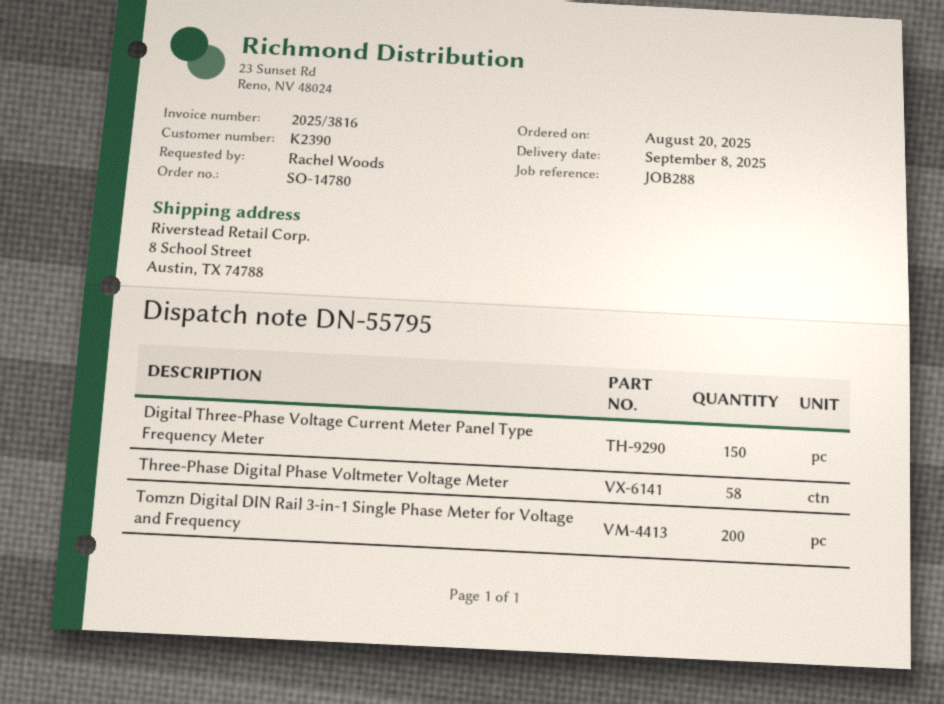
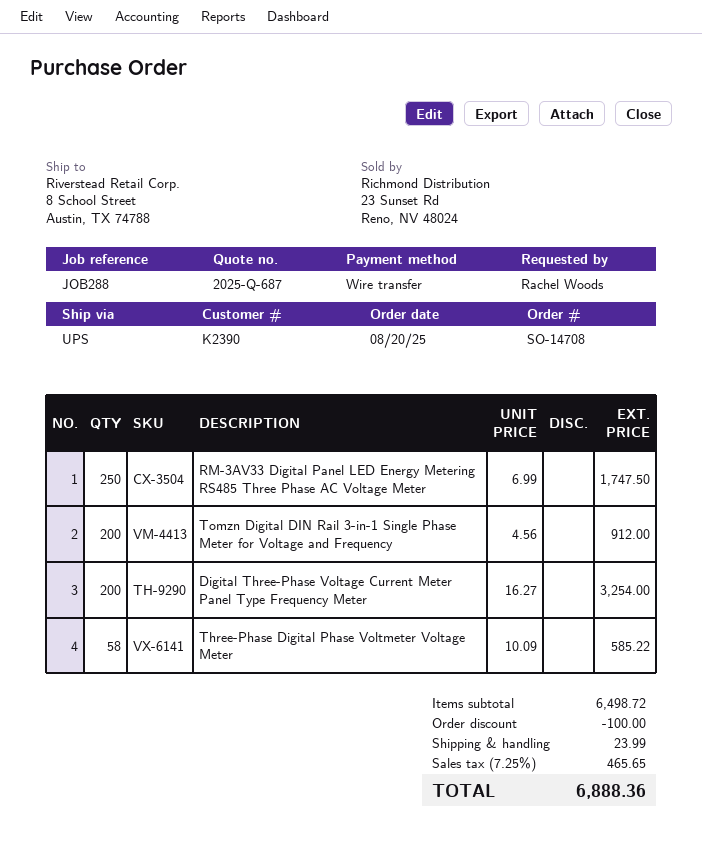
order number: SO-14780 -> SO-14708
Digital Three-Phase Voltage Current Meter Panel Type Frequency Meter: 150 -> 200
RM-3AV33 Digital Panel LED Energy Metering RS485 Three Phase AC Voltage Meter: none -> 250

